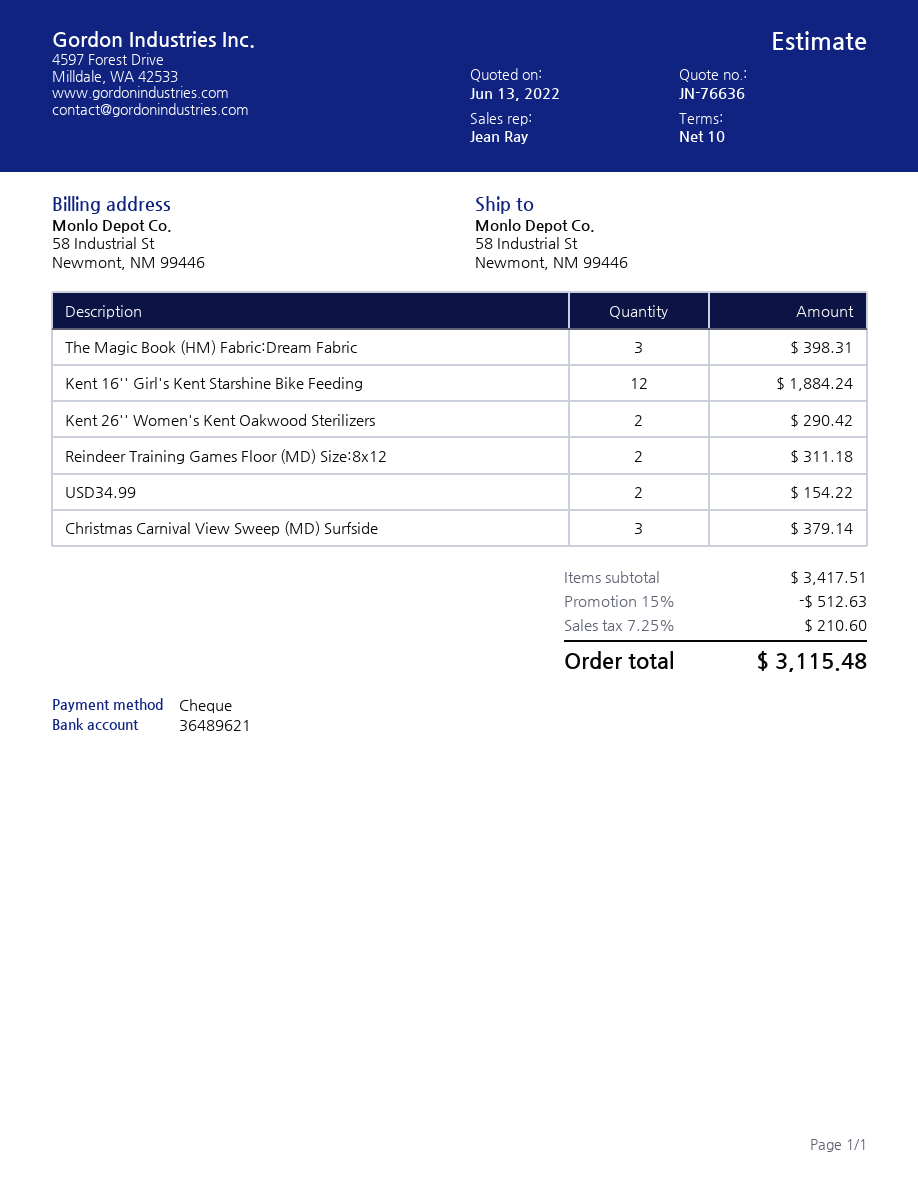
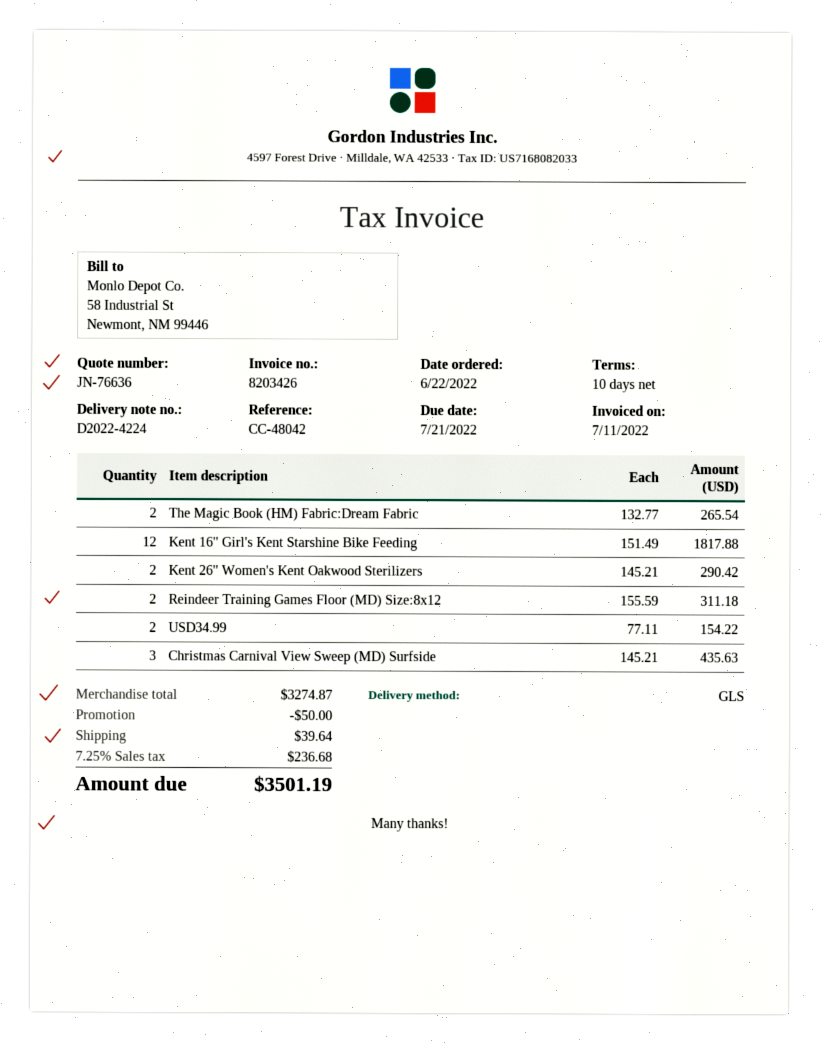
The Magic Book (HM) Fabric:Dream Fabric: 3 for 398.31 -> 2 for 265.54
Kent 16'' Girl's Kent Starshine Bike Feeding: 12 for 1884.24 -> 12 for 1817.88
Christmas Carnival View Sweep (MD) Surfside: 3 for 379.14 -> 3 for 435.63
subtotal: 3417.51 -> 3274.87
discount: 512.63 -> 50.00
shipping: none -> 39.64
tax: 7.25% = 210.60 -> 7.25% = 236.68
total: 3115.48 -> 3501.19

